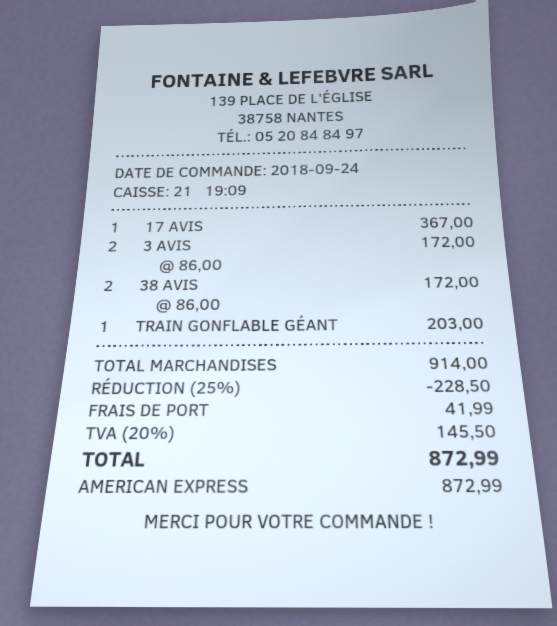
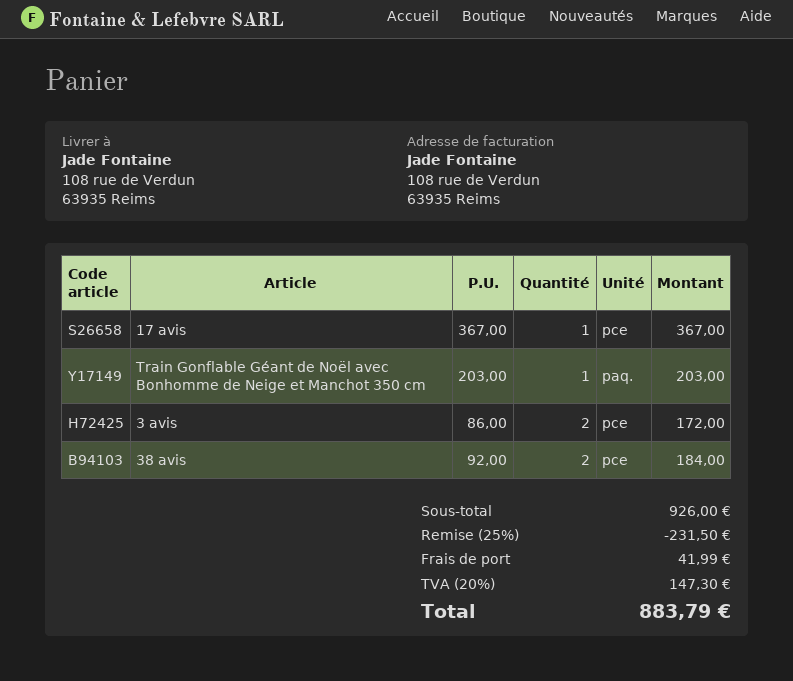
38 AVIS: 2 x 86.00 = 172.00 -> 2 x 92.00 = 184.00
subtotal: 914.00 -> 926.00
discount: 25% = 228.50 -> 25% = 231.50
tax: 20% = 145.50 -> 20% = 147.30
total: 872.99 -> 883.79

